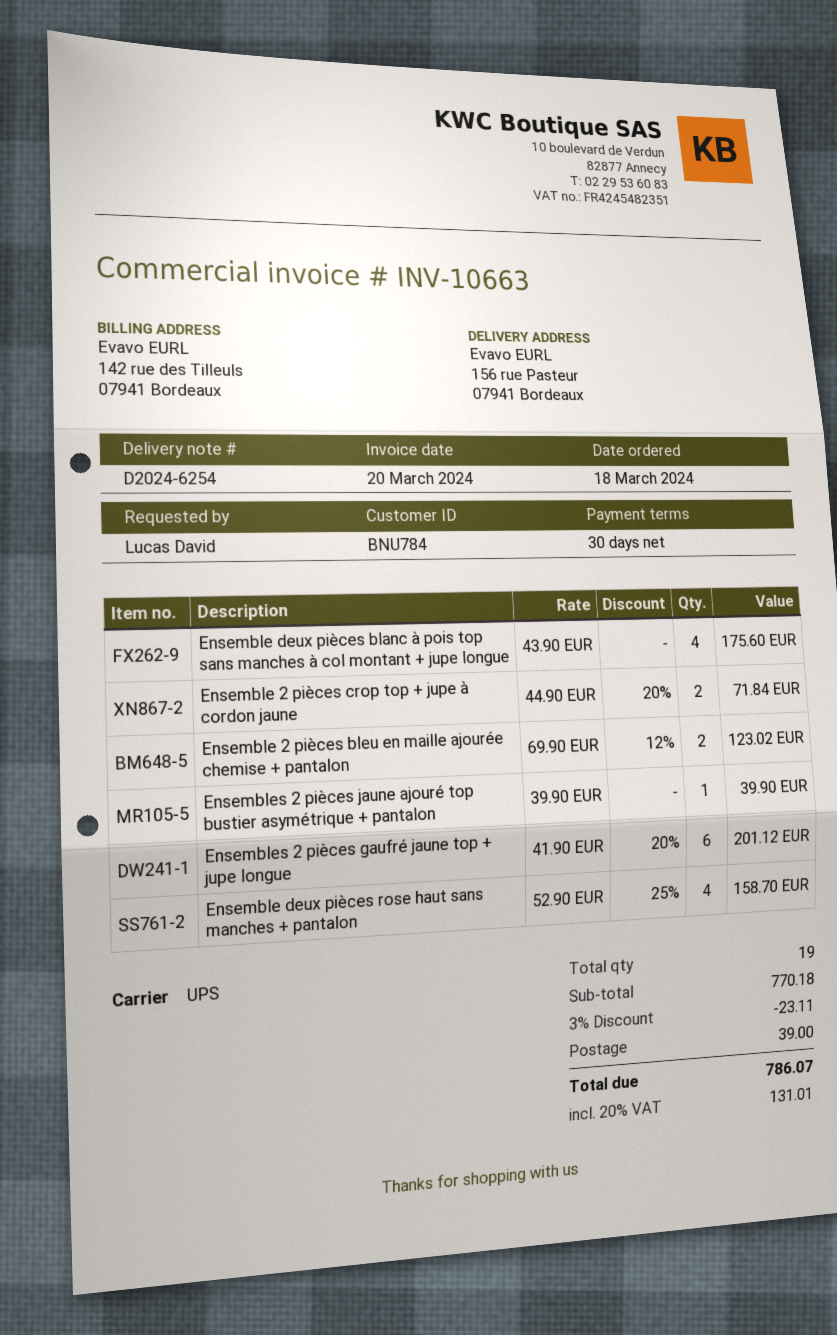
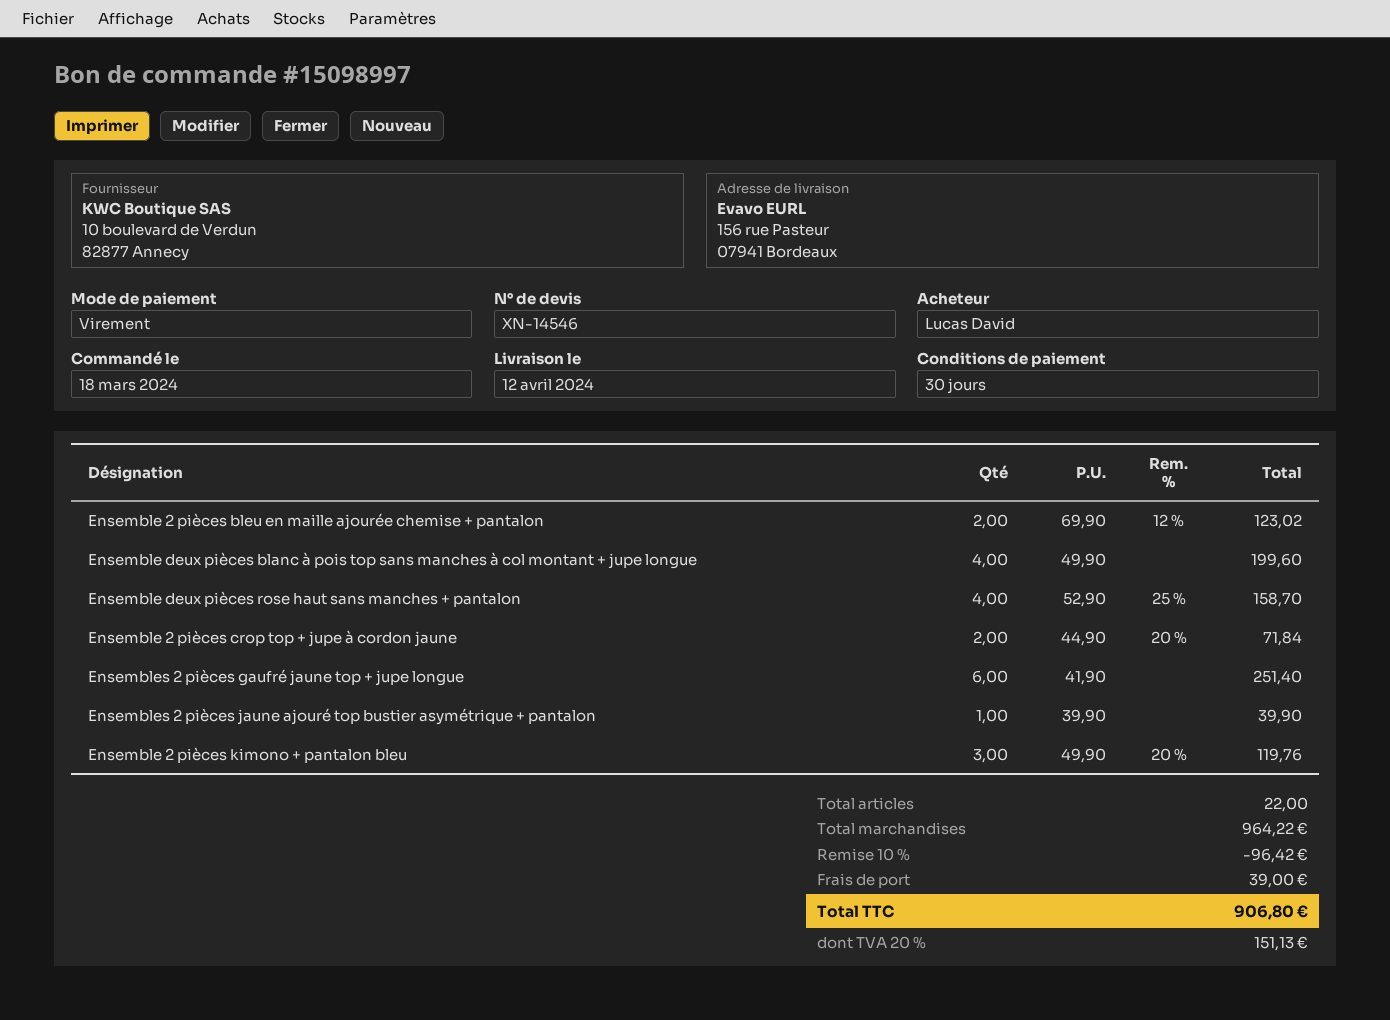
Ensemble deux pièces blanc à pois top sans manches à col montant + jupe longue: 4 x 43.90 = 175.60 -> 4 x 49.90 = 199.60
Ensembles 2 pièces gaufré jaune top + jupe longue: 6 x 41.90 - 20% = 201.12 -> 6 x 41.90 = 251.40
Ensemble 2 pièces kimono + pantalon bleu: none -> 3 x 49.90 - 20% = 119.76
total quantity: 19 -> 22
subtotal: 770.18 -> 964.22
discount: 3% = 23.11 -> 10% = 96.42
tax: 20% = 131.01 -> 20% = 151.13
total: 786.07 -> 906.80

